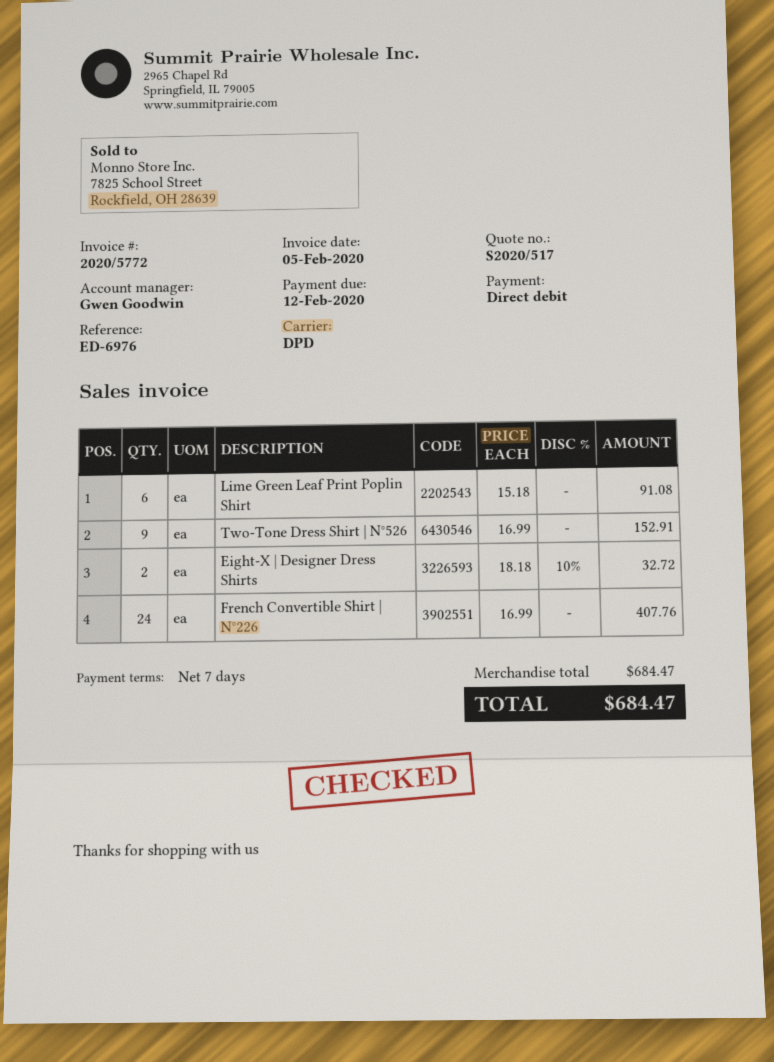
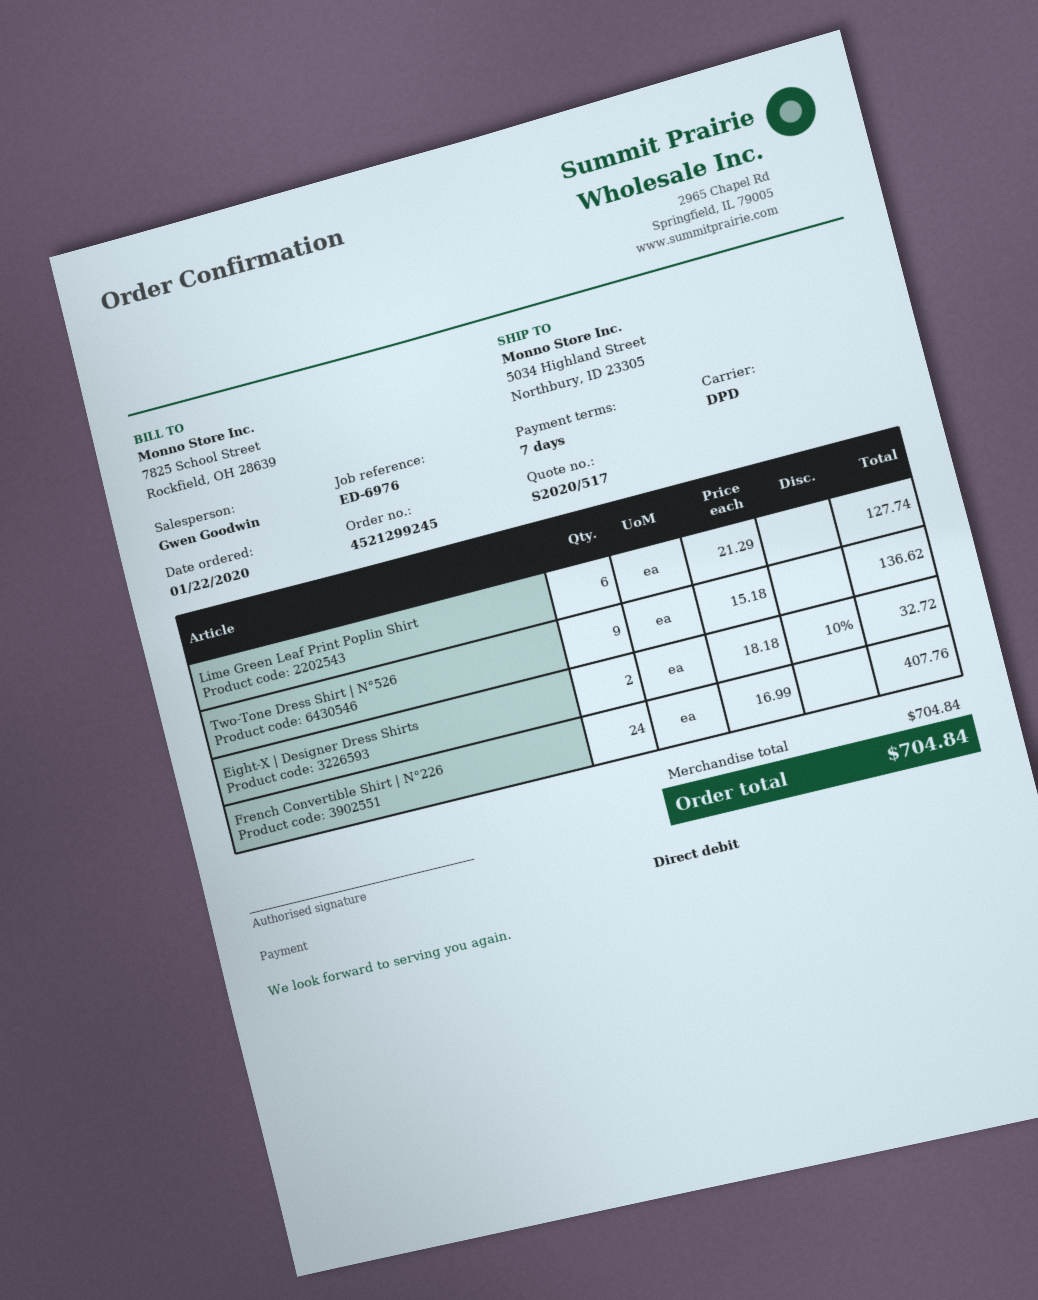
Lime Green Leaf Print Poplin Shirt: 6 x 15.18 = 91.08 -> 6 x 21.29 = 127.74
Two-Tone Dress Shirt | N°526: 9 x 16.99 = 152.91 -> 9 x 15.18 = 136.62
subtotal: 684.47 -> 704.84
total: 684.47 -> 704.84

